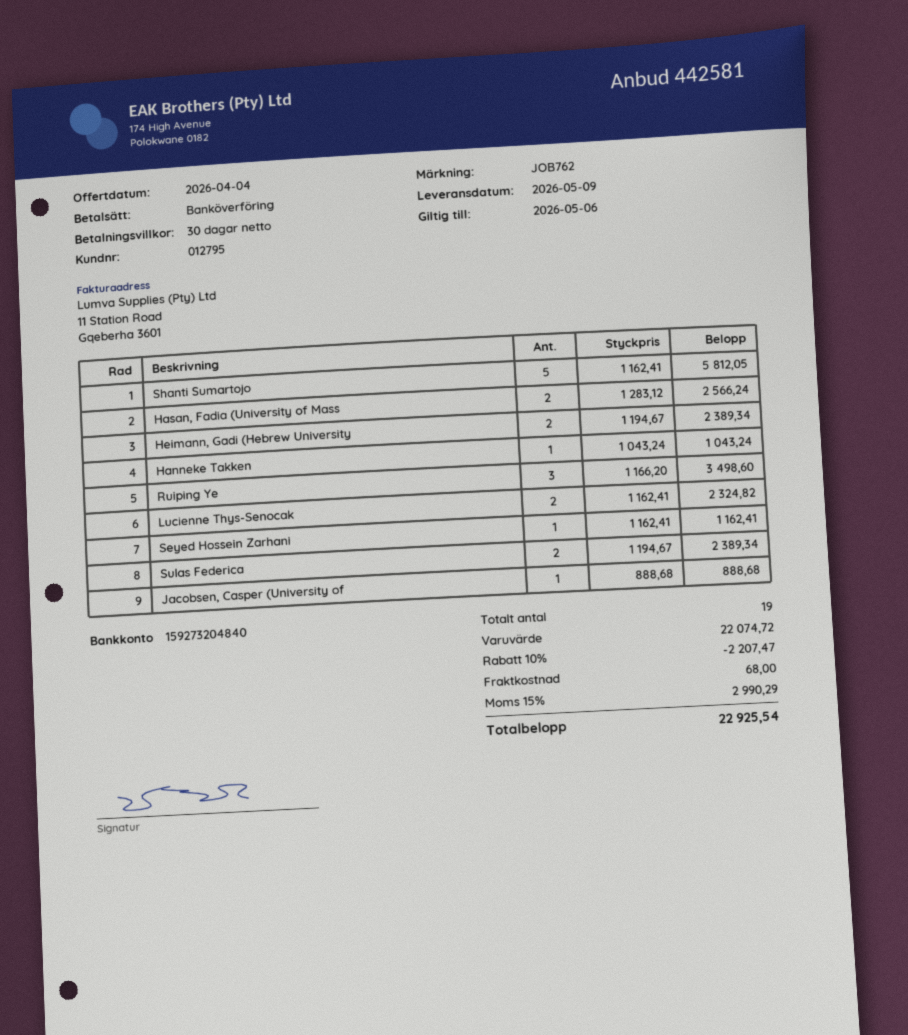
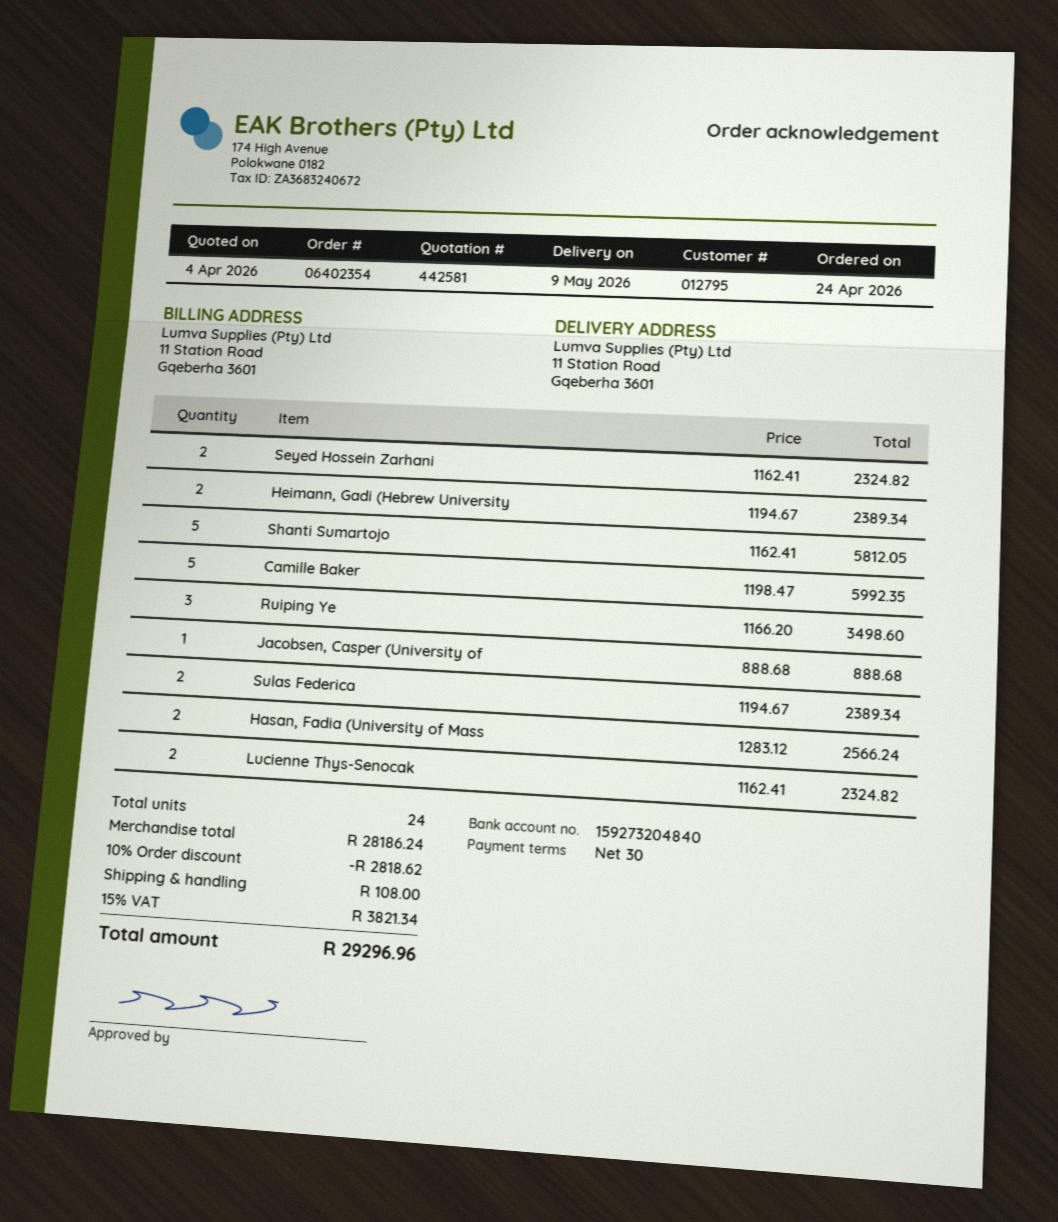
Hanneke Takken: 1 x 1043.24 = 1043.24 -> none
Seyed Hossein Zarhani: 1 x 1162.41 = 1162.41 -> 2 x 1162.41 = 2324.82
Camille Baker: none -> 5 x 1198.47 = 5992.35
total quantity: 19 -> 24
subtotal: 22074.72 -> 28186.24
discount: 10% = 2207.47 -> 10% = 2818.62
shipping: 68.00 -> 108.00
tax: 15% = 2990.29 -> 15% = 3821.34
total: 22925.54 -> 29296.96

